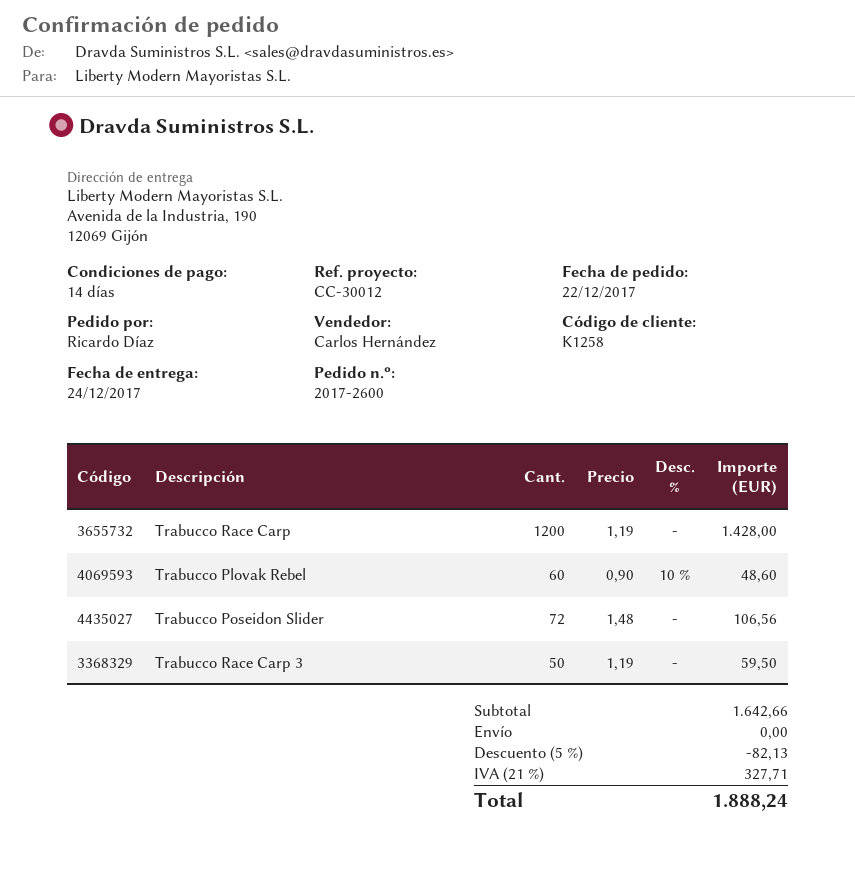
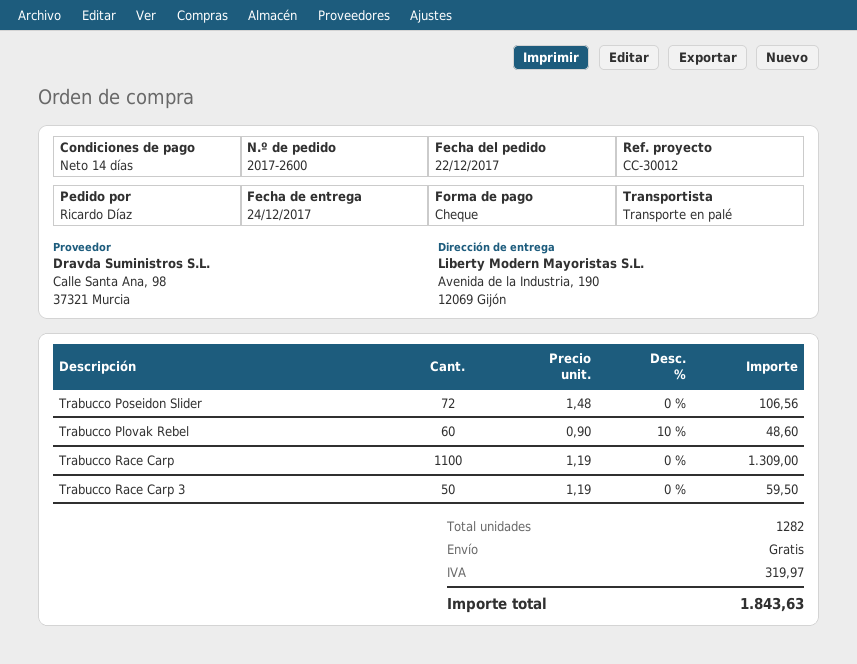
Trabucco Race Carp: 1200 x 1.19 = 1428.00 -> 1100 x 1.19 = 1309.00
discount: 5% = 82.13 -> none
tax: 327.71 -> 319.97
total: 1888.24 -> 1843.63

